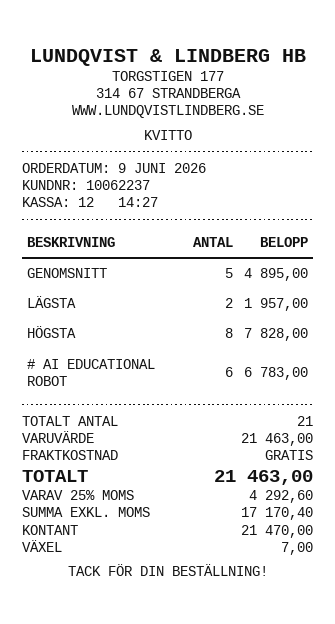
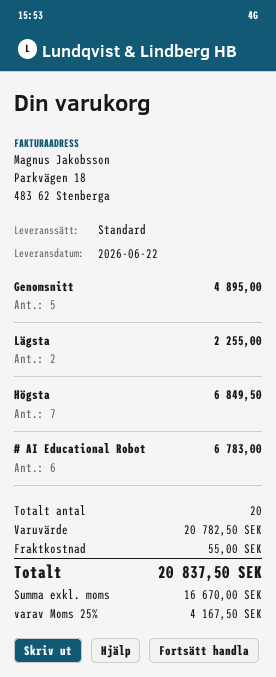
LÄGSTA: 2 for 1957.00 -> 2 for 2255.00
HÖGSTA: 8 for 7828.00 -> 7 for 6849.50
total quantity: 21 -> 20
subtotal: 21463.00 -> 20782.50
shipping: 0.00 -> 55.00
net: 17170.40 -> 16670.00
tax: 25% = 4292.60 -> 25% = 4167.50
total: 21463.00 -> 20837.50

